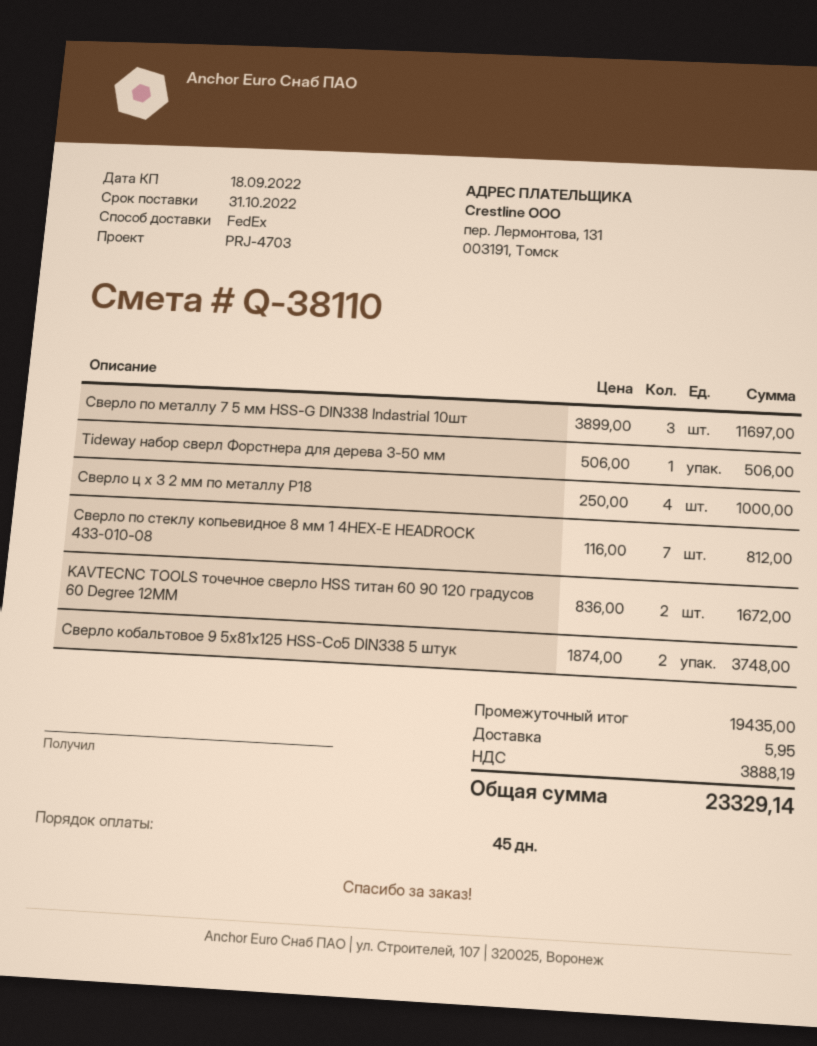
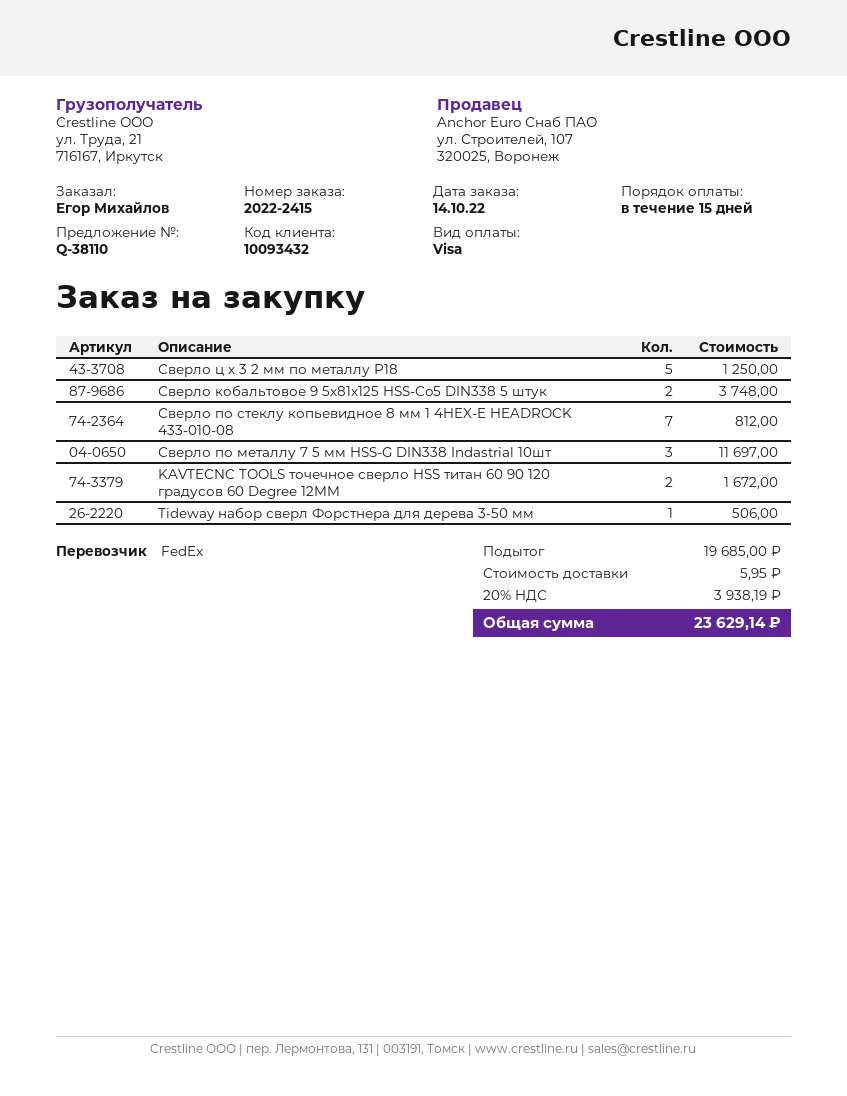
payment terms: 45 days -> 15 days
Сверло ц х 3 2 мм по металлу Р18: 4 for 1000.00 -> 5 for 1250.00
subtotal: 19435.00 -> 19685.00
tax: 3888.19 -> 3938.19
total: 23329.14 -> 23629.14

